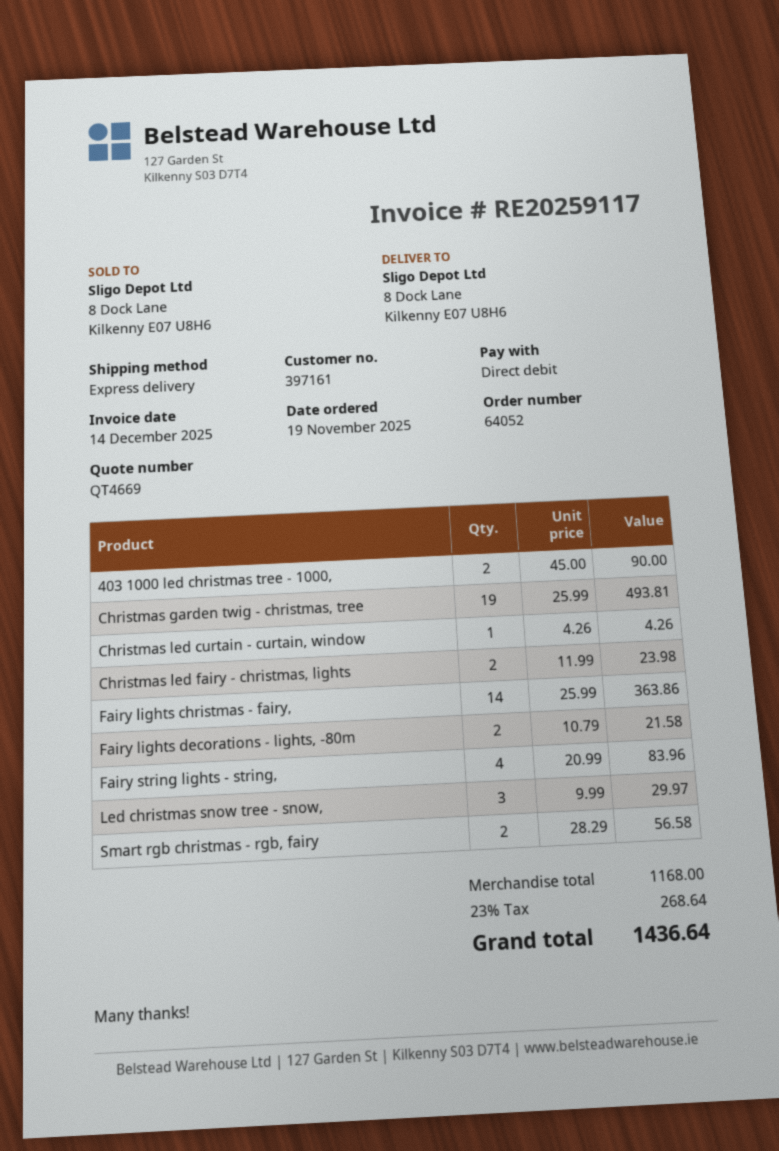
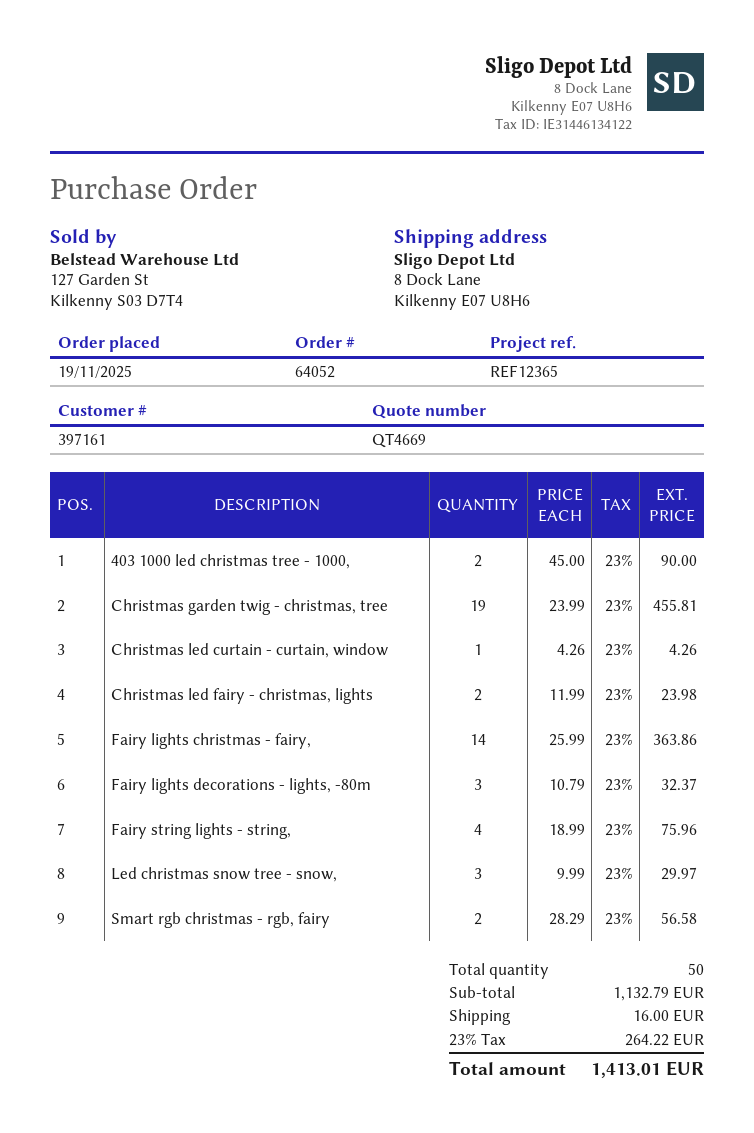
Christmas garden twig - christmas, tree: 19 x 25.99 = 493.81 -> 19 x 23.99 = 455.81
Fairy lights decorations - lights, -80m: 2 x 10.79 = 21.58 -> 3 x 10.79 = 32.37
Fairy string lights - string,: 4 x 20.99 = 83.96 -> 4 x 18.99 = 75.96
subtotal: 1168.00 -> 1132.79
shipping: none -> 16.00
tax: 23% = 268.64 -> 23% = 264.22
total: 1436.64 -> 1413.01

